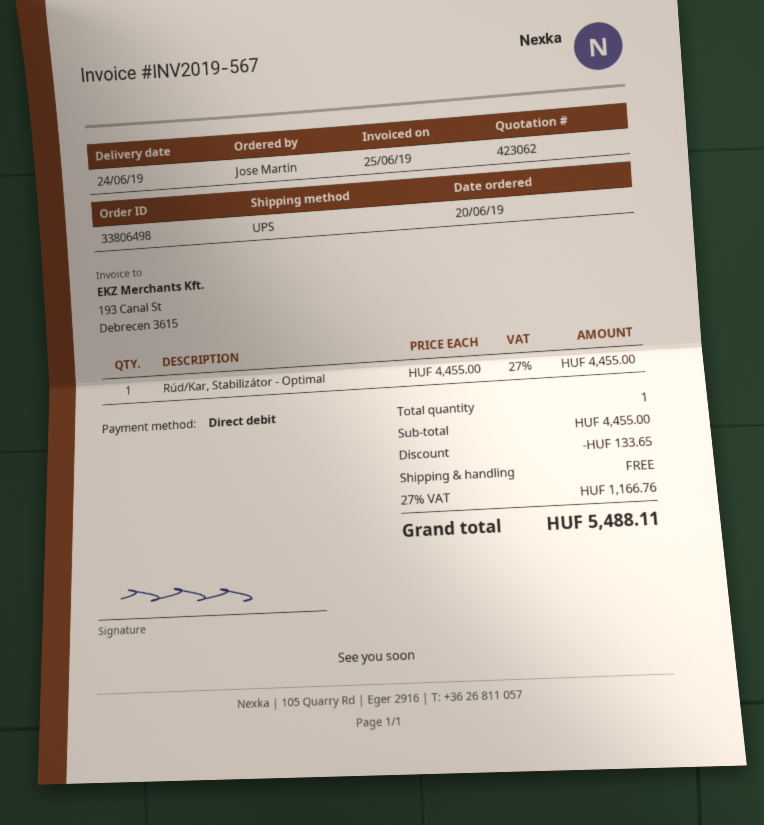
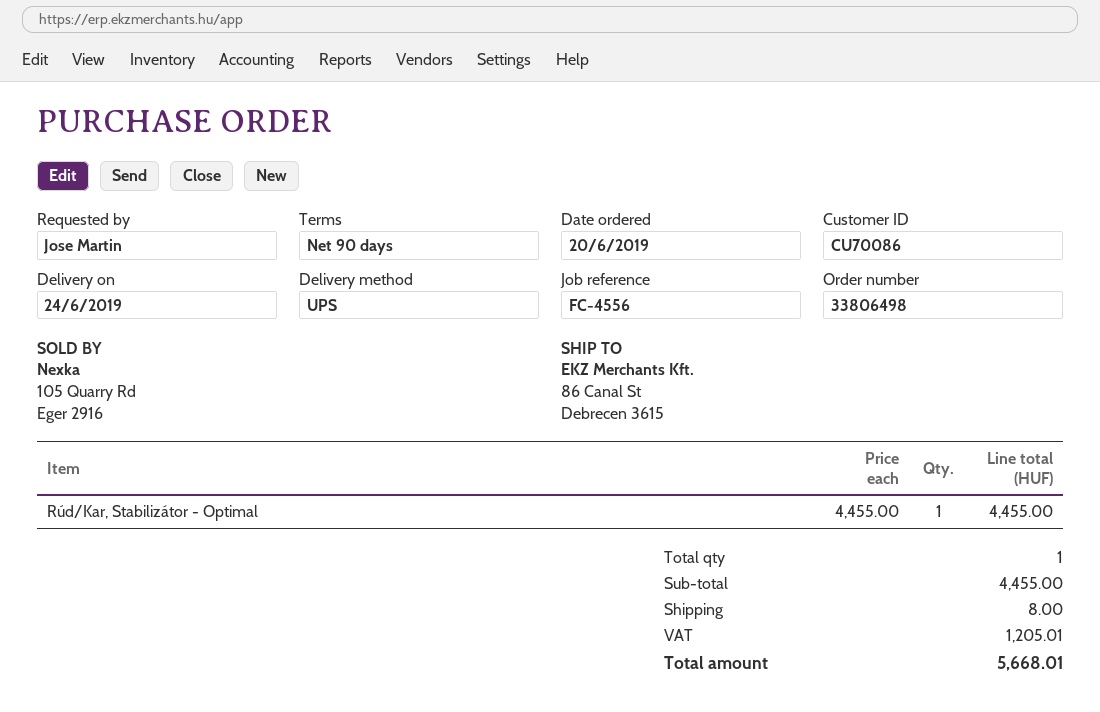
discount: 133.65 -> none
shipping: 0.00 -> 8.00
tax: 1166.76 -> 1205.01
total: 5488.11 -> 5668.01

